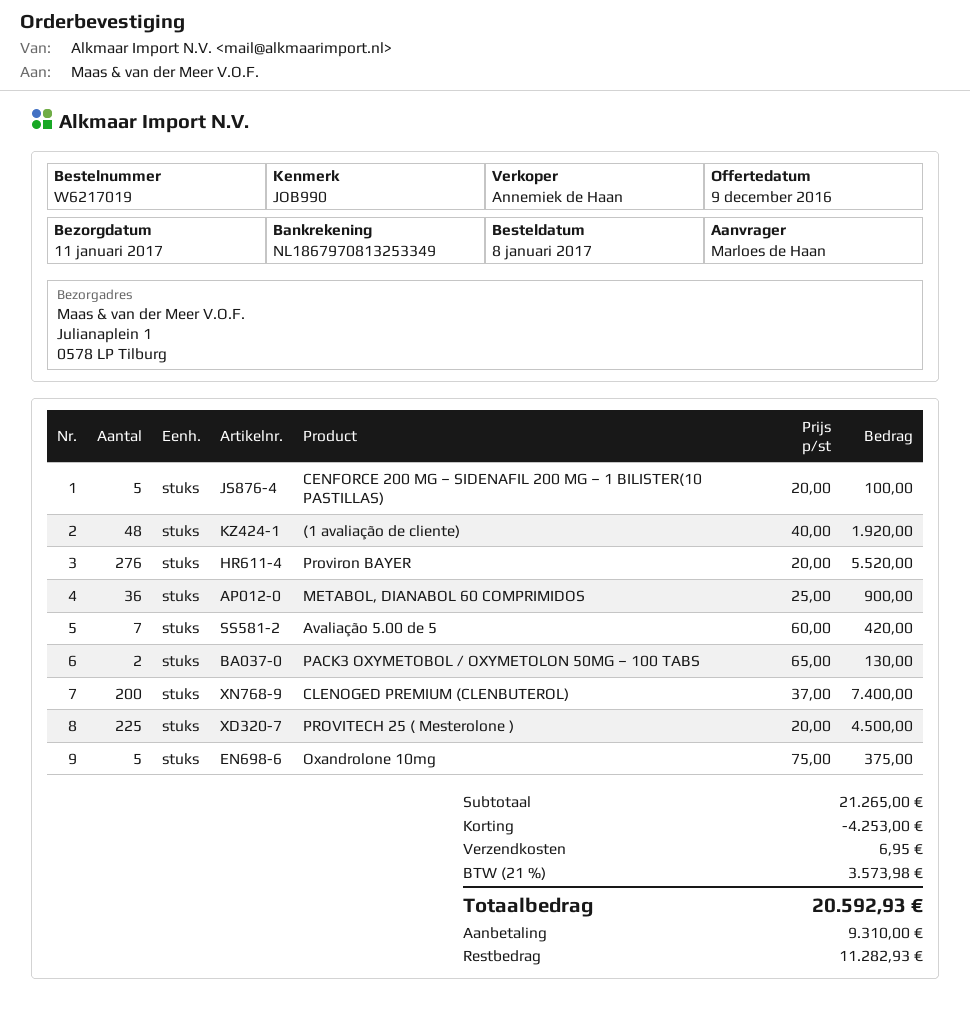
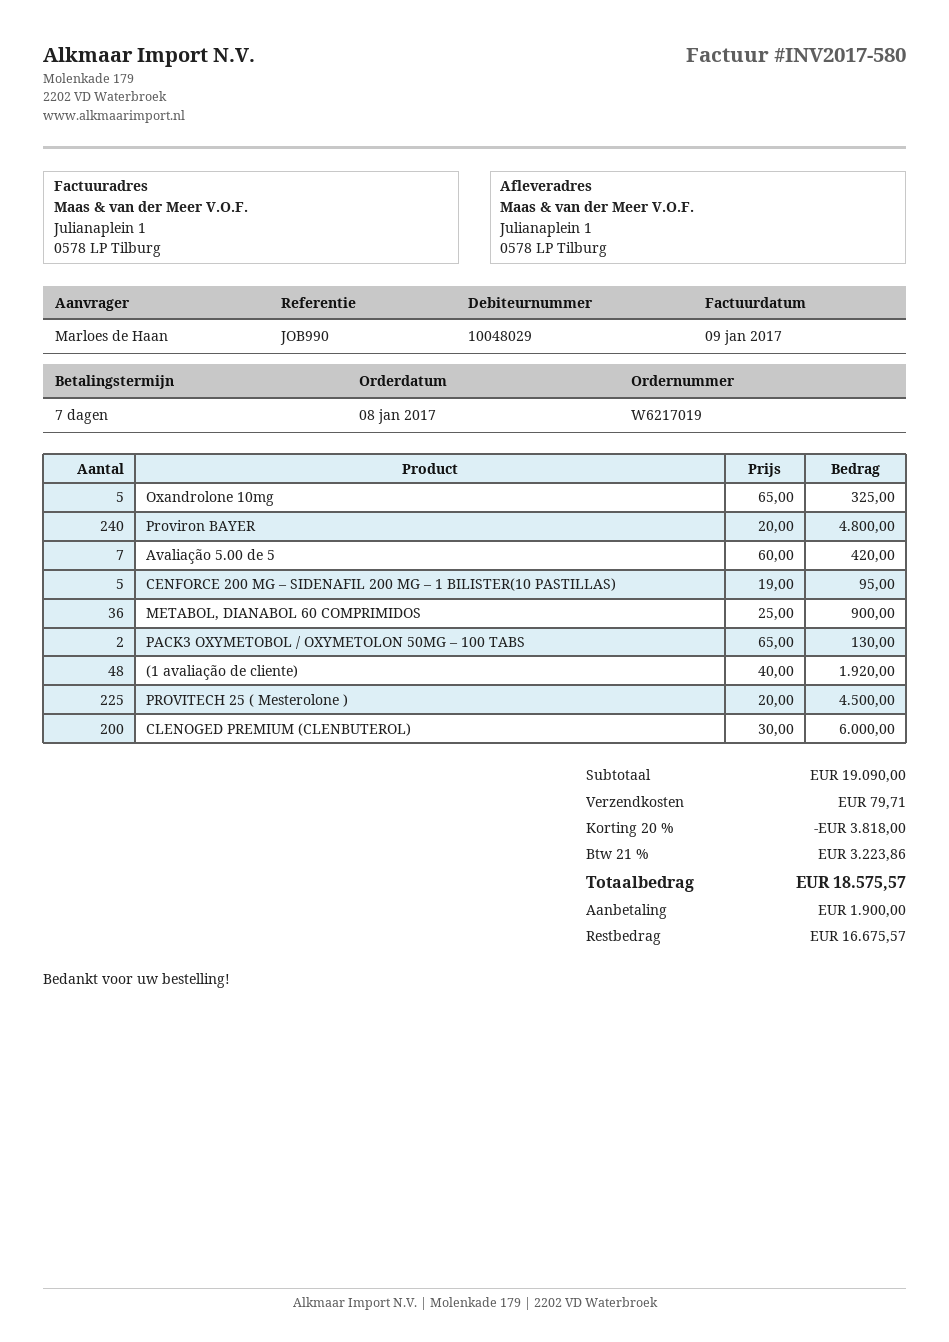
CENFORCE 200 MG – SIDENAFIL 200 MG – 1 BILISTER(10 PASTILLAS): 5 x 20.00 = 100.00 -> 5 x 19.00 = 95.00
Proviron BAYER: 276 x 20.00 = 5520.00 -> 240 x 20.00 = 4800.00
CLENOGED PREMIUM (CLENBUTEROL): 200 x 37.00 = 7400.00 -> 200 x 30.00 = 6000.00
Oxandrolone 10mg: 5 x 75.00 = 375.00 -> 5 x 65.00 = 325.00
subtotal: 21265.00 -> 19090.00
discount: 4253.00 -> 3818.00
shipping: 6.95 -> 79.71
tax: 21% = 3573.98 -> 21% = 3223.86
total: 20592.93 -> 18575.57
deposit: 9310.00 -> 1900.00
balance: 11282.93 -> 16675.57

